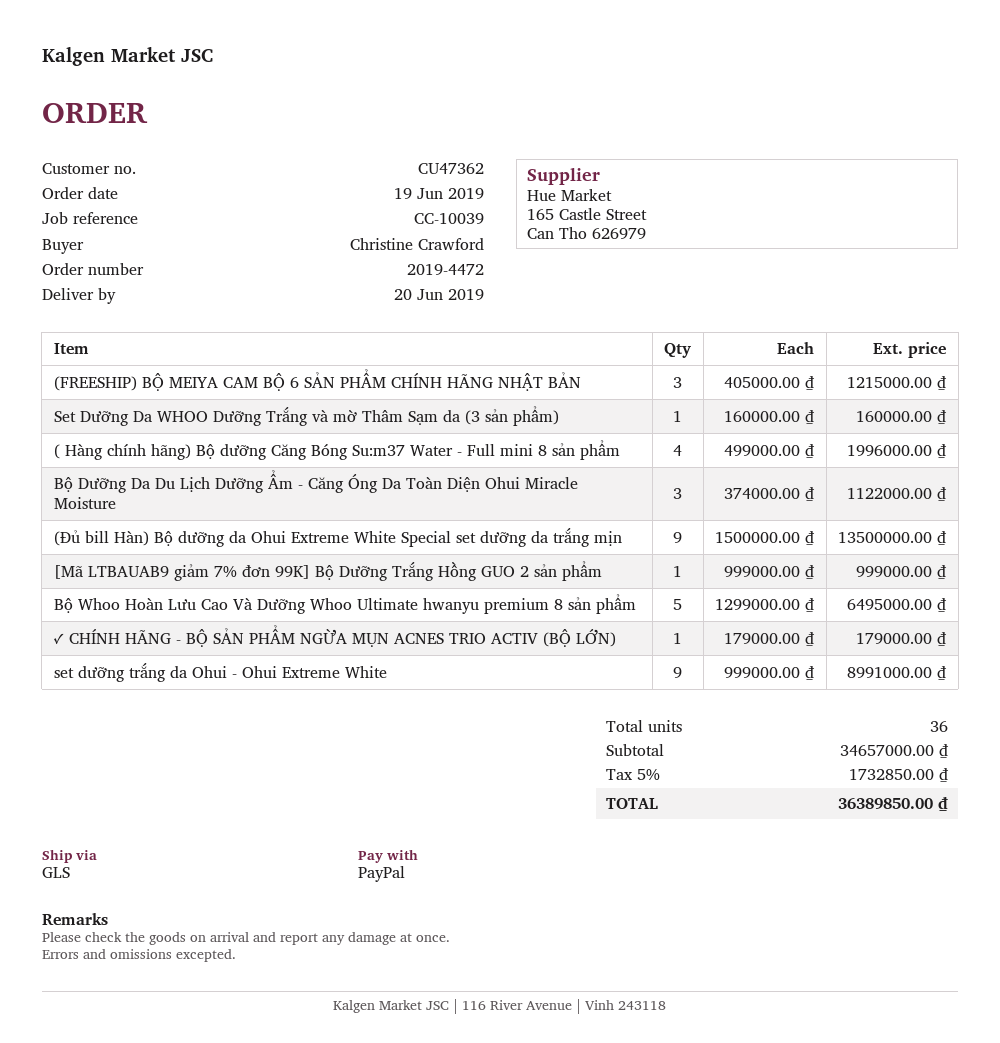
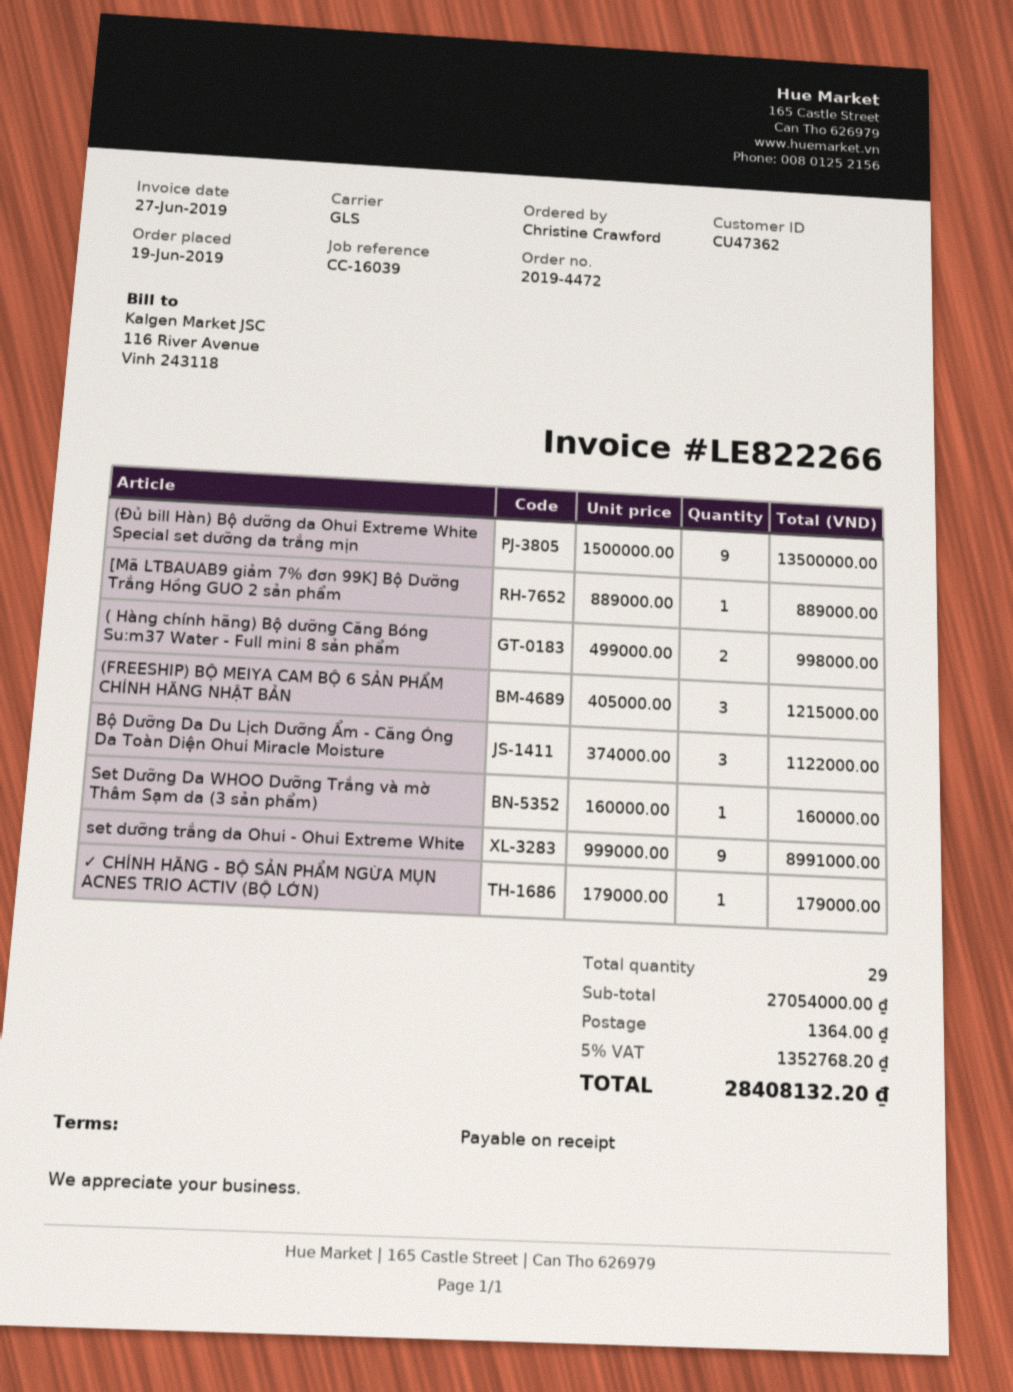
reference: CC-10039 -> CC-16039
( Hàng chính hãng) Bộ dưỡng Căng Bóng Su:m37 Water - Full mini 8 sản phẩm: 4 x 499000.00 = 1996000.00 -> 2 x 499000.00 = 998000.00
[Mã LTBAUAB9 giảm 7% đơn 99K] Bộ Dưỡng Trắng Hồng GUO 2 sản phẩm: 1 x 999000.00 = 999000.00 -> 1 x 889000.00 = 889000.00
Bộ Whoo Hoàn Lưu Cao Và Dưỡng Whoo Ultimate hwanyu premium 8 sản phẩm: 5 x 1299000.00 = 6495000.00 -> none
total quantity: 36 -> 29
subtotal: 34657000.00 -> 27054000.00
shipping: none -> 1364.00
tax: 5% = 1732850.00 -> 5% = 1352768.20
total: 36389850.00 -> 28408132.20

